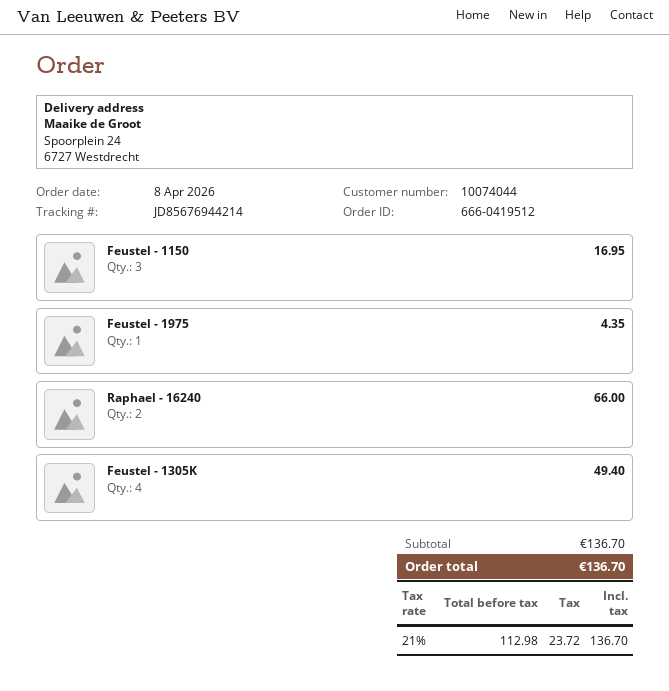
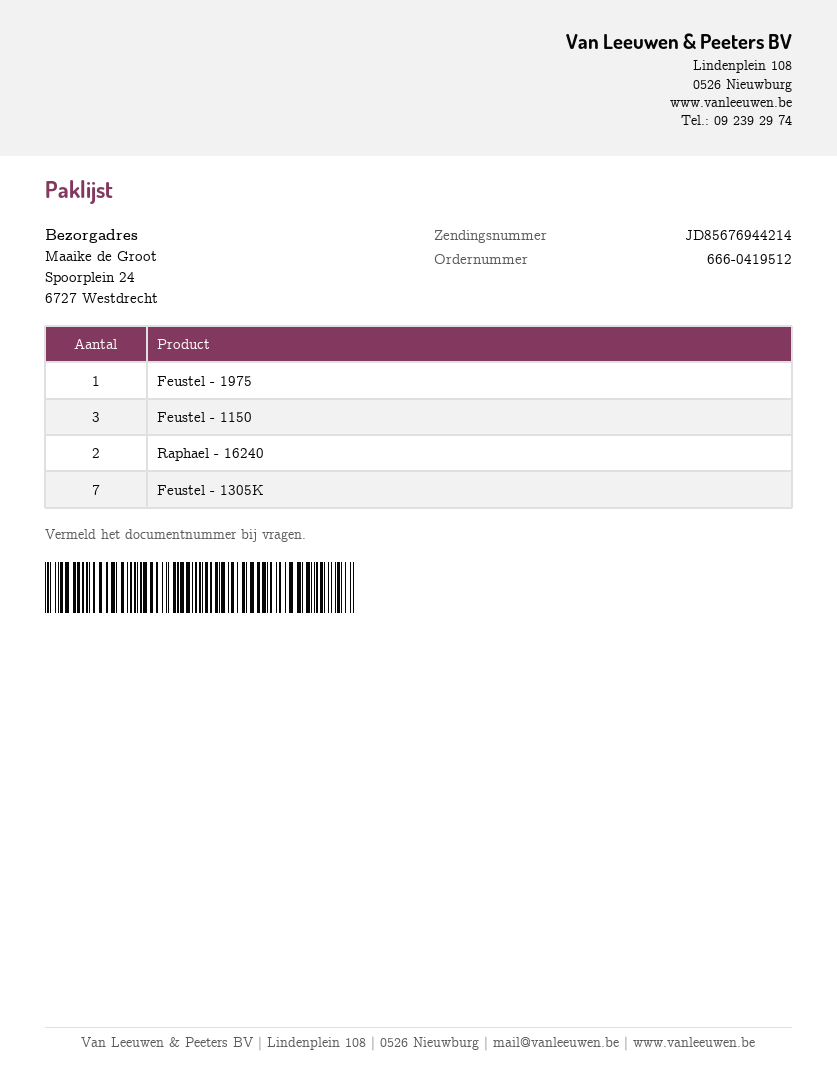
Feustel - 1305K: 4 -> 7

